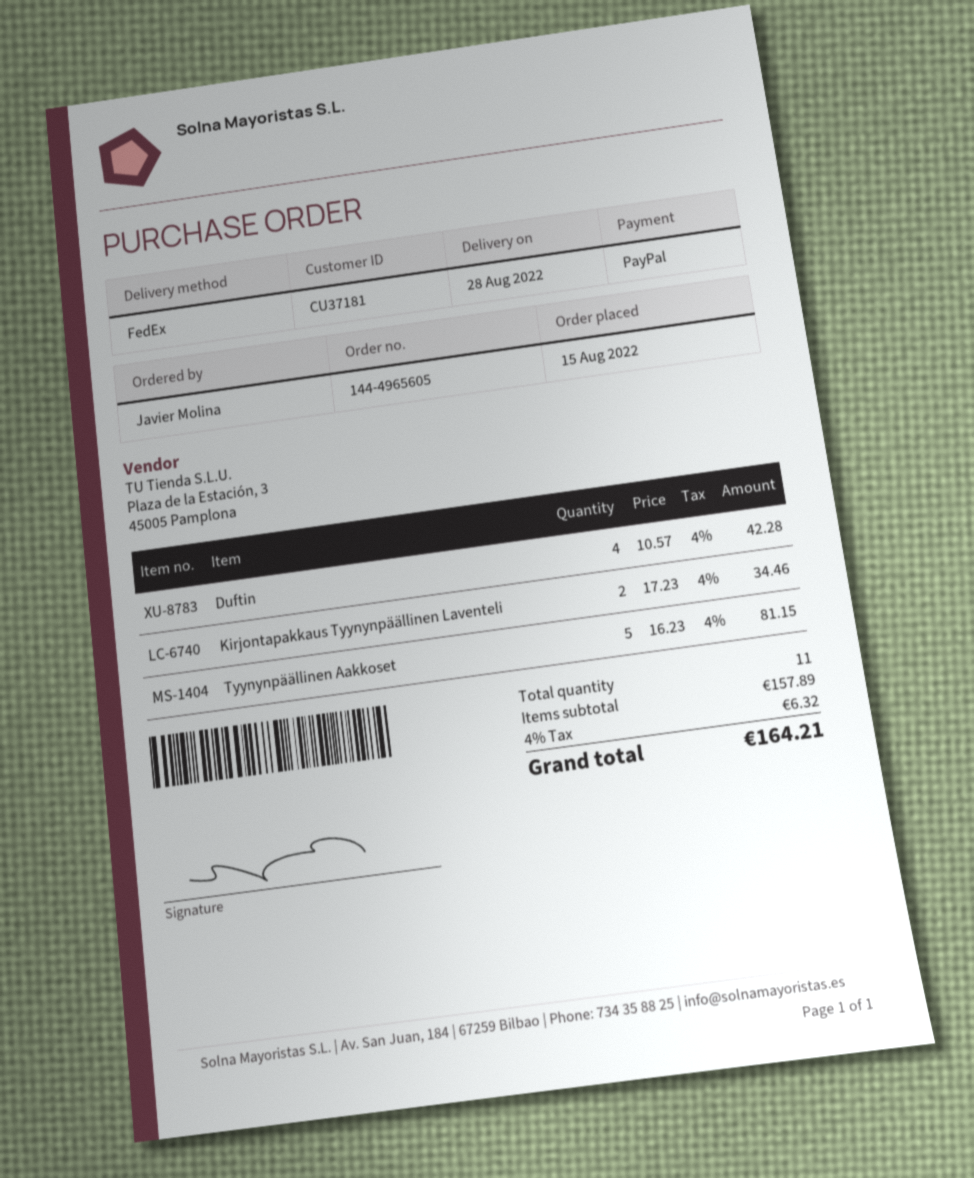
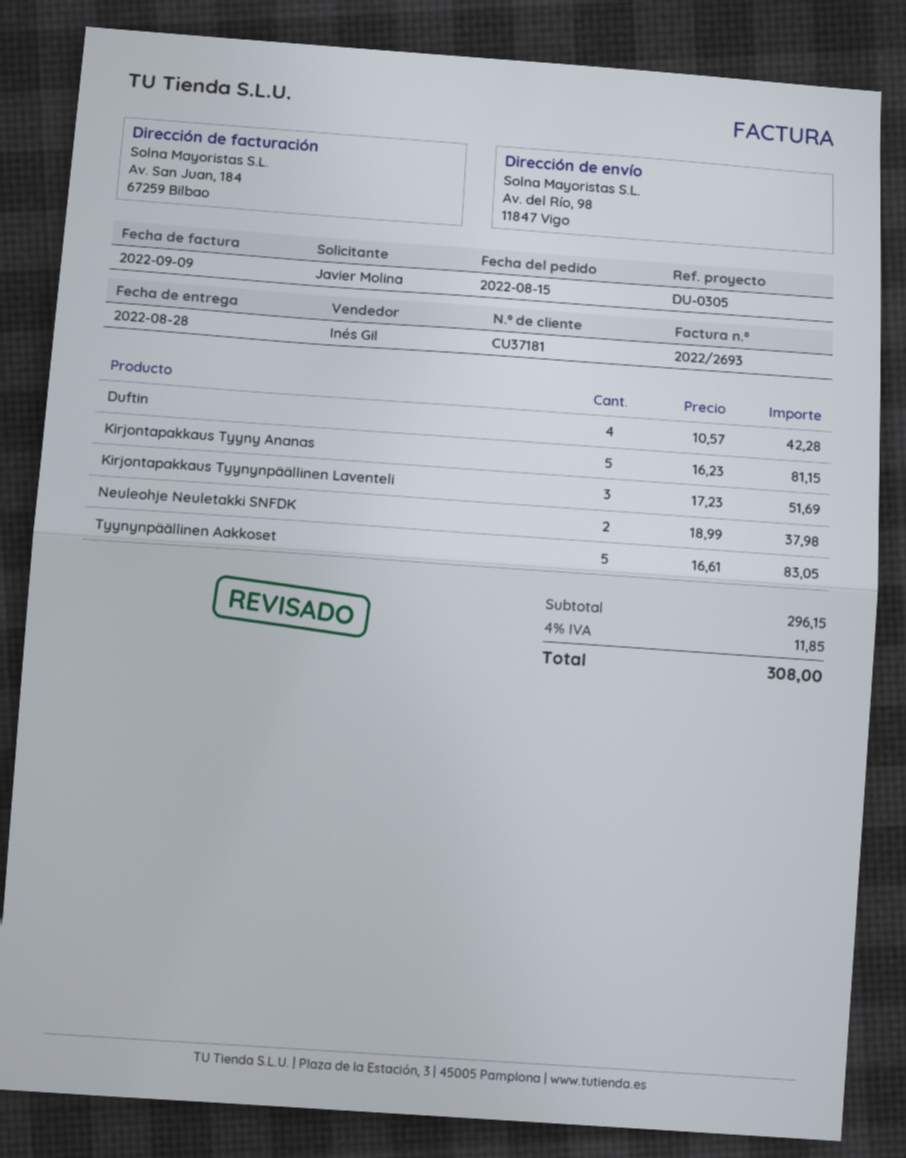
Kirjontapakkaus Tyynynpäällinen Laventeli: 2 x 17.23 = 34.46 -> 3 x 17.23 = 51.69
Tyynynpäällinen Aakkoset: 5 x 16.23 = 81.15 -> 5 x 16.61 = 83.05
Kirjontapakkaus Tyyny Ananas: none -> 5 x 16.23 = 81.15
Neuleohje Neuletakki SNFDK: none -> 2 x 18.99 = 37.98
subtotal: 157.89 -> 296.15
tax: 4% = 6.32 -> 4% = 11.85
total: 164.21 -> 308.00

